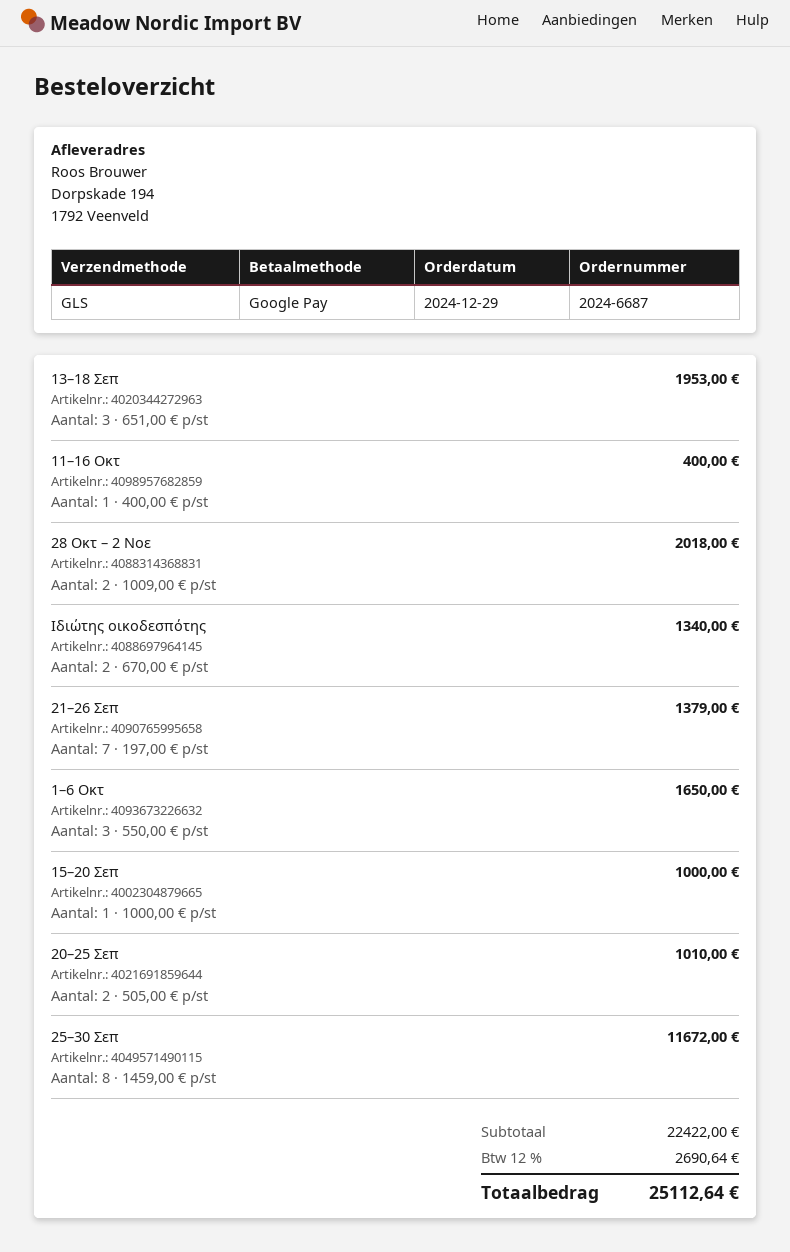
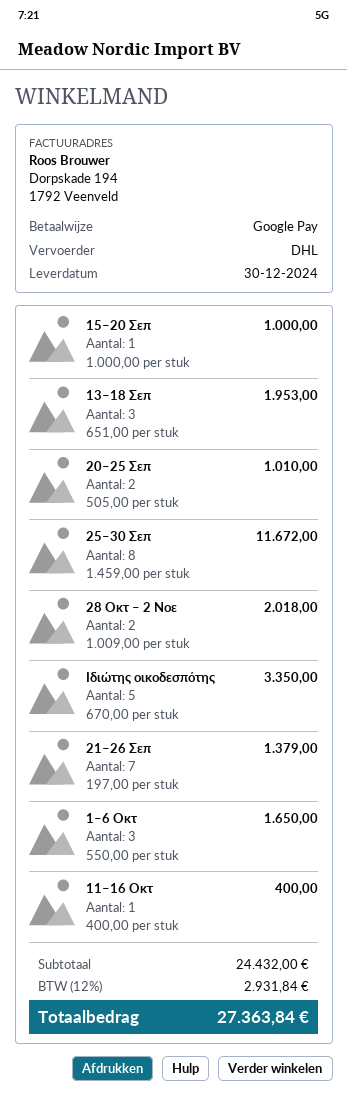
shipping method: GLS -> DHL
Ιδιώτης οικοδεσπότης: 2 x 670.00 = 1340.00 -> 5 x 670.00 = 3350.00
subtotal: 22422.00 -> 24432.00
tax: 12% = 2690.64 -> 12% = 2931.84
total: 25112.64 -> 27363.84

